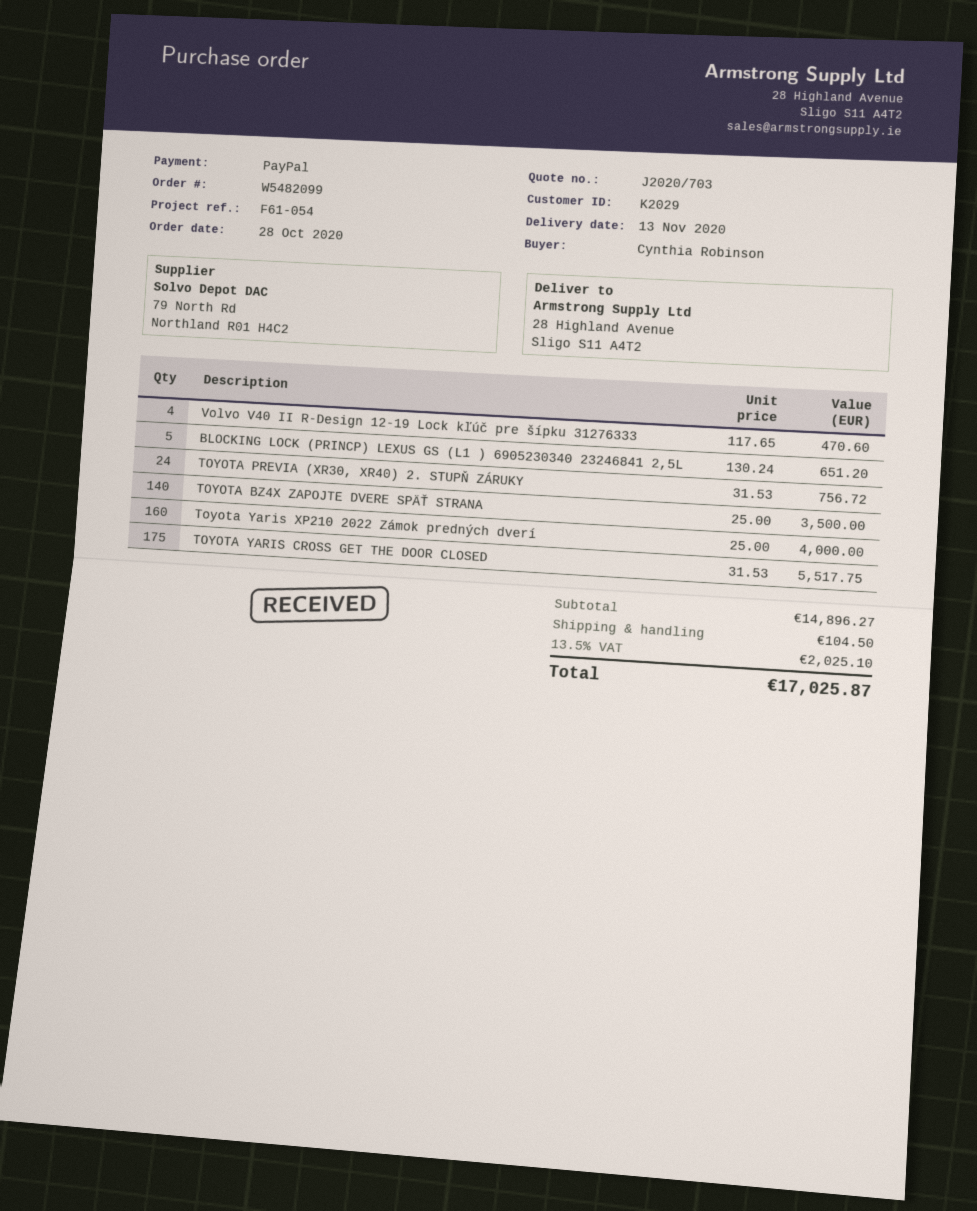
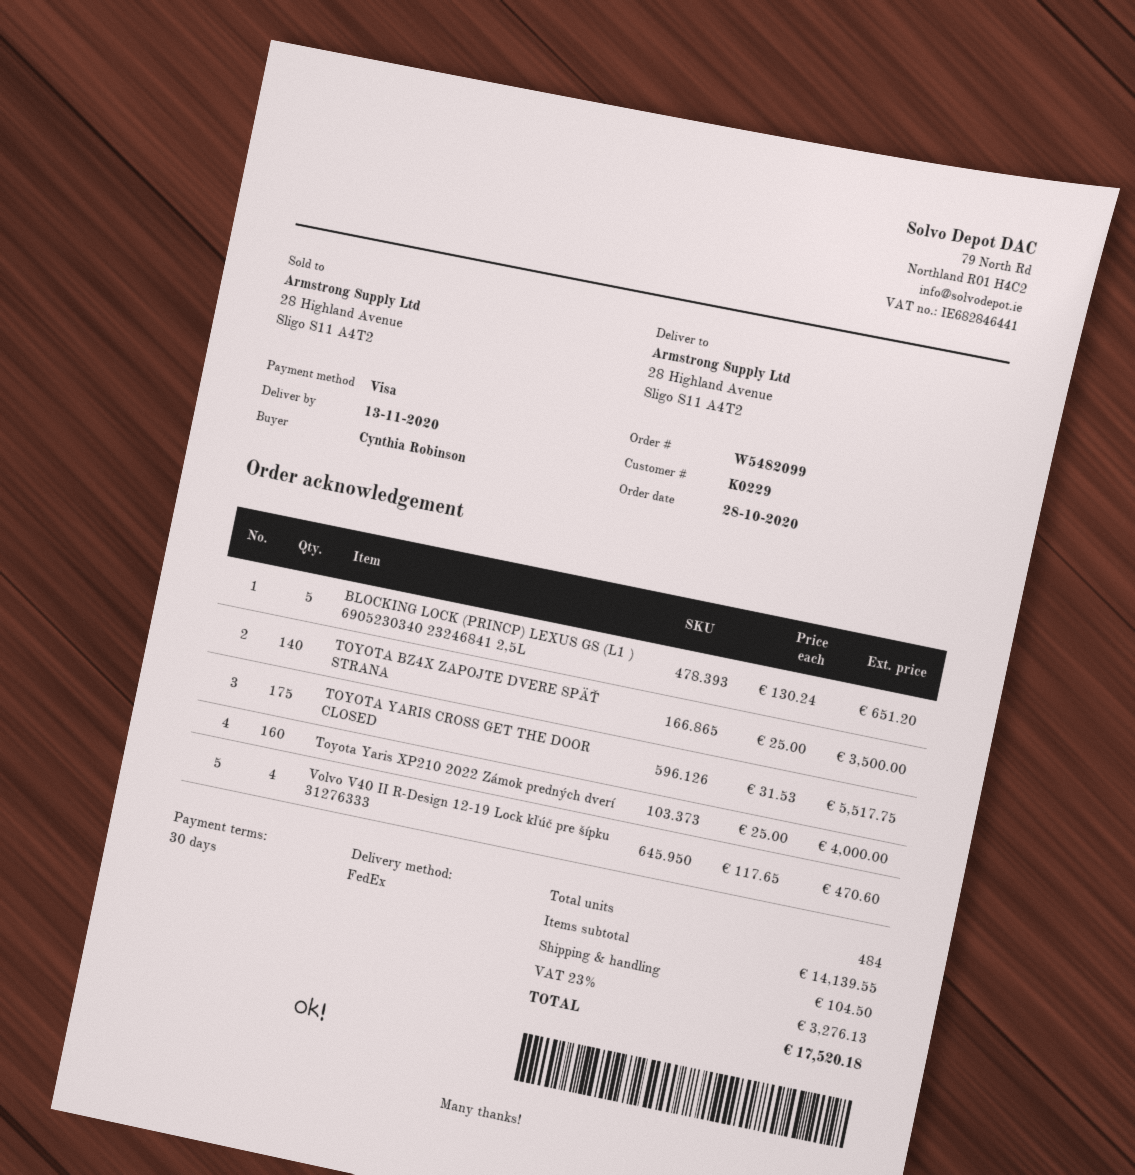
customer number: K2029 -> K0229
payment method: PayPal -> Visa
TOYOTA PREVIA (XR30, XR40) 2. STUPŇ ZÁRUKY: 24 x 31.53 = 756.72 -> none
subtotal: 14896.27 -> 14139.55
tax: 13.5% = 2025.10 -> 23% = 3276.13
total: 17025.87 -> 17520.18

